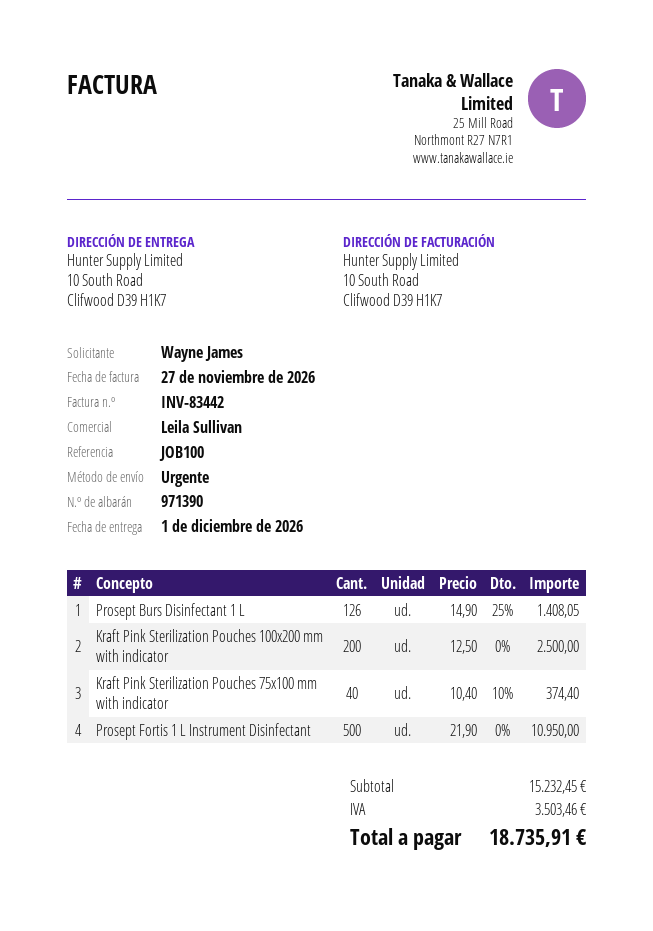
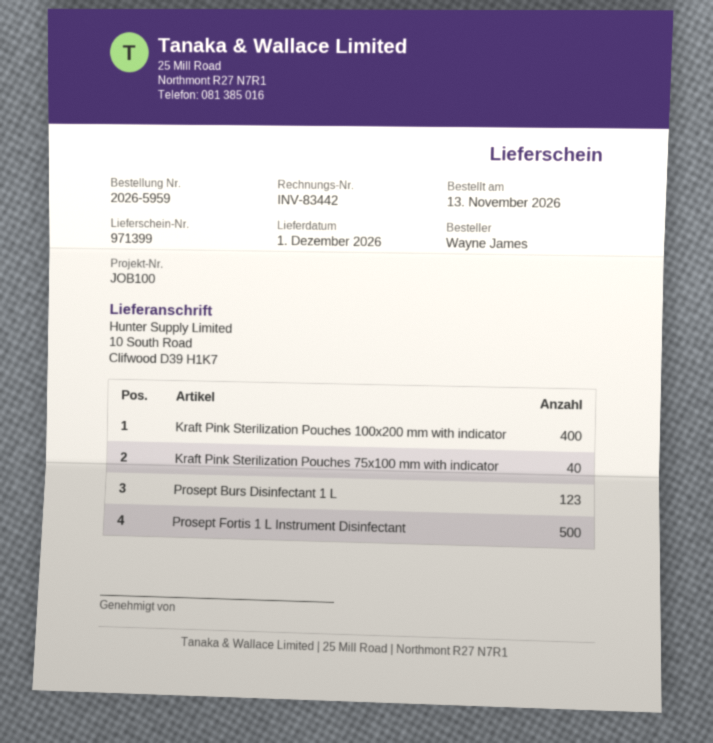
delivery note number: 971390 -> 971399
Prosept Burs Disinfectant 1 L: 126 -> 123
Kraft Pink Sterilization Pouches 100x200 mm with indicator: 200 -> 400

